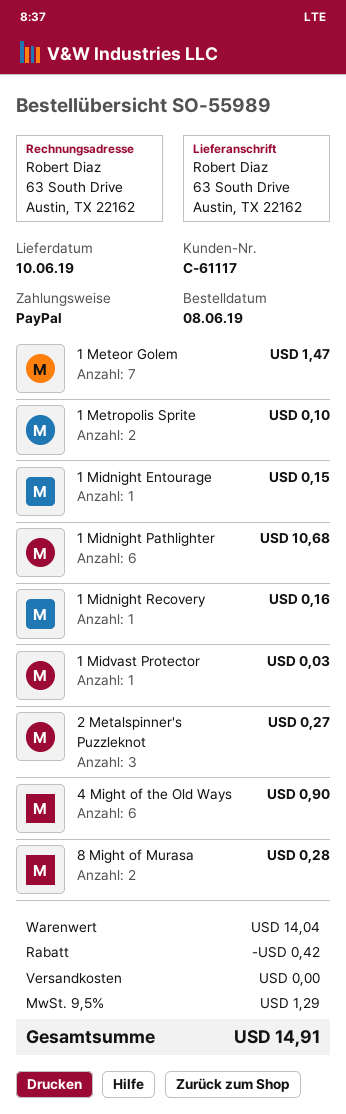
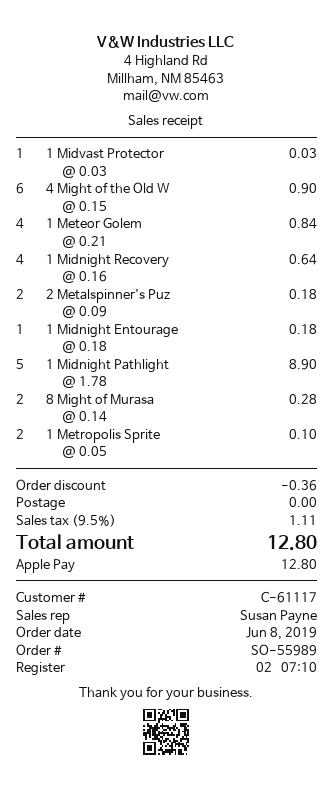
payment method: PayPal -> Apple Pay
1 Meteor Golem: 7 for 1.47 -> 4 for 0.84
1 Midnight Entourage: 1 for 0.15 -> 1 for 0.18
1 Midnight Pathlighter: 6 for 10.68 -> 5 for 8.90
1 Midnight Recovery: 1 for 0.16 -> 4 for 0.64
2 Metalspinner's Puzzleknot: 3 for 0.27 -> 2 for 0.18
discount: 0.42 -> 0.36
tax: 9.5% = 1.29 -> 9.5% = 1.11
total: 14.91 -> 12.80

